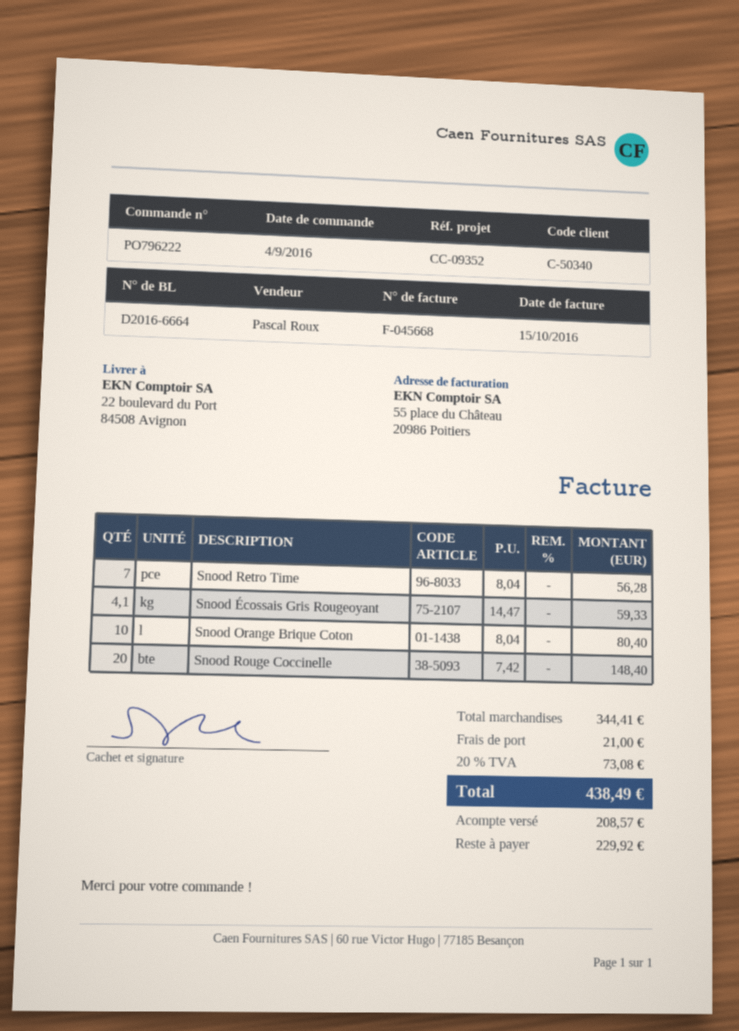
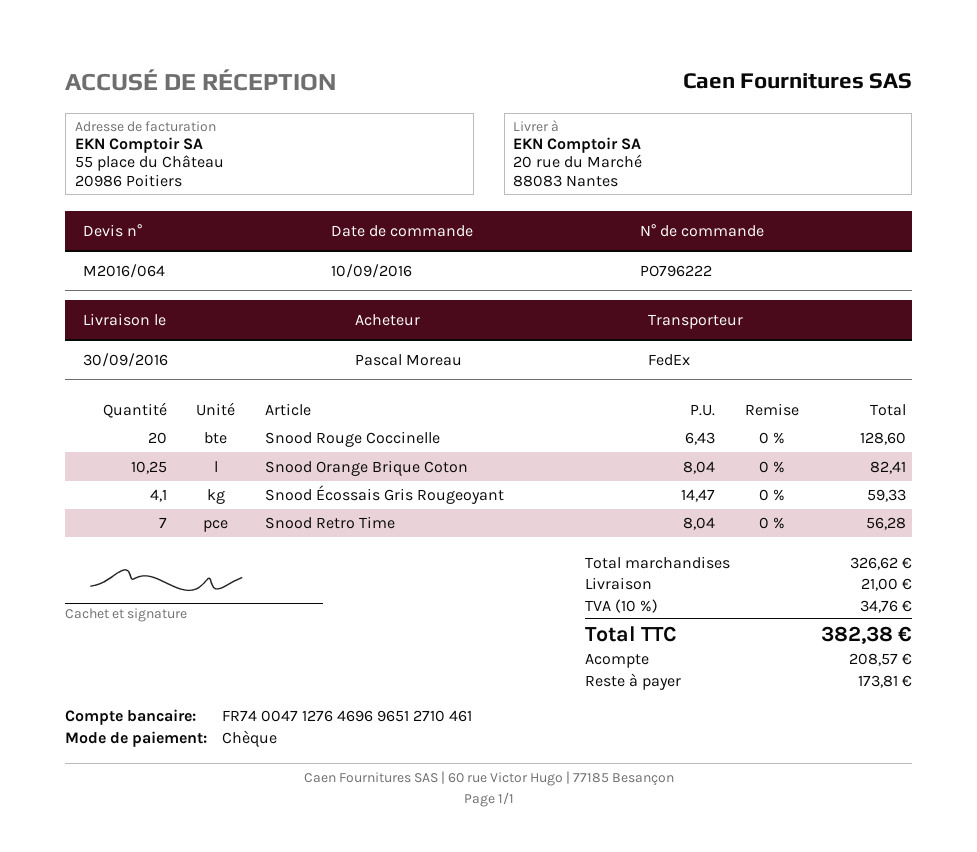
order date: 2016-09-04 -> 2016-09-10
ship to: 22 boulevard du Port, 84508 Avignon -> 20 rue du Marché, 88083 Nantes
Snood Orange Brique Coton: 10 x 8.04 = 80.40 -> 10.25 x 8.04 = 82.41
Snood Rouge Coccinelle: 20 x 7.42 = 148.40 -> 20 x 6.43 = 128.60
subtotal: 344.41 -> 326.62
tax: 20% = 73.08 -> 10% = 34.76
total: 438.49 -> 382.38
balance: 229.92 -> 173.81

